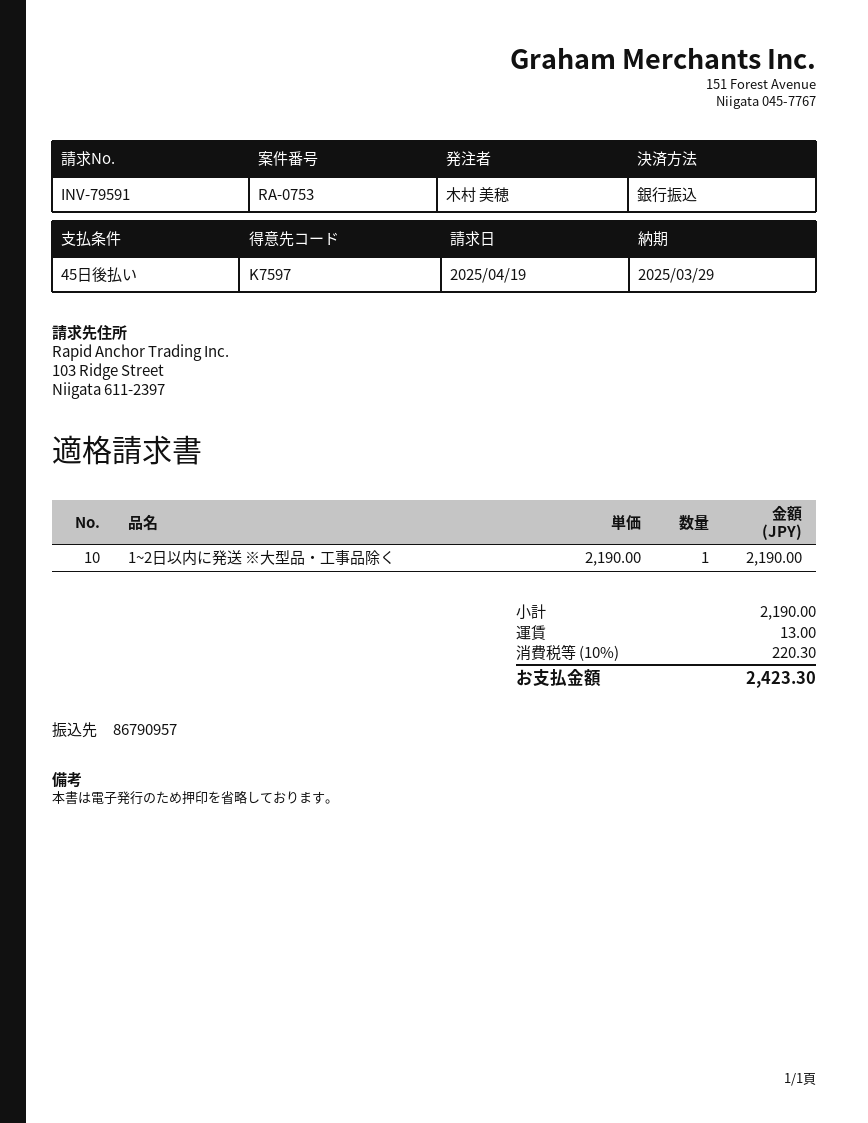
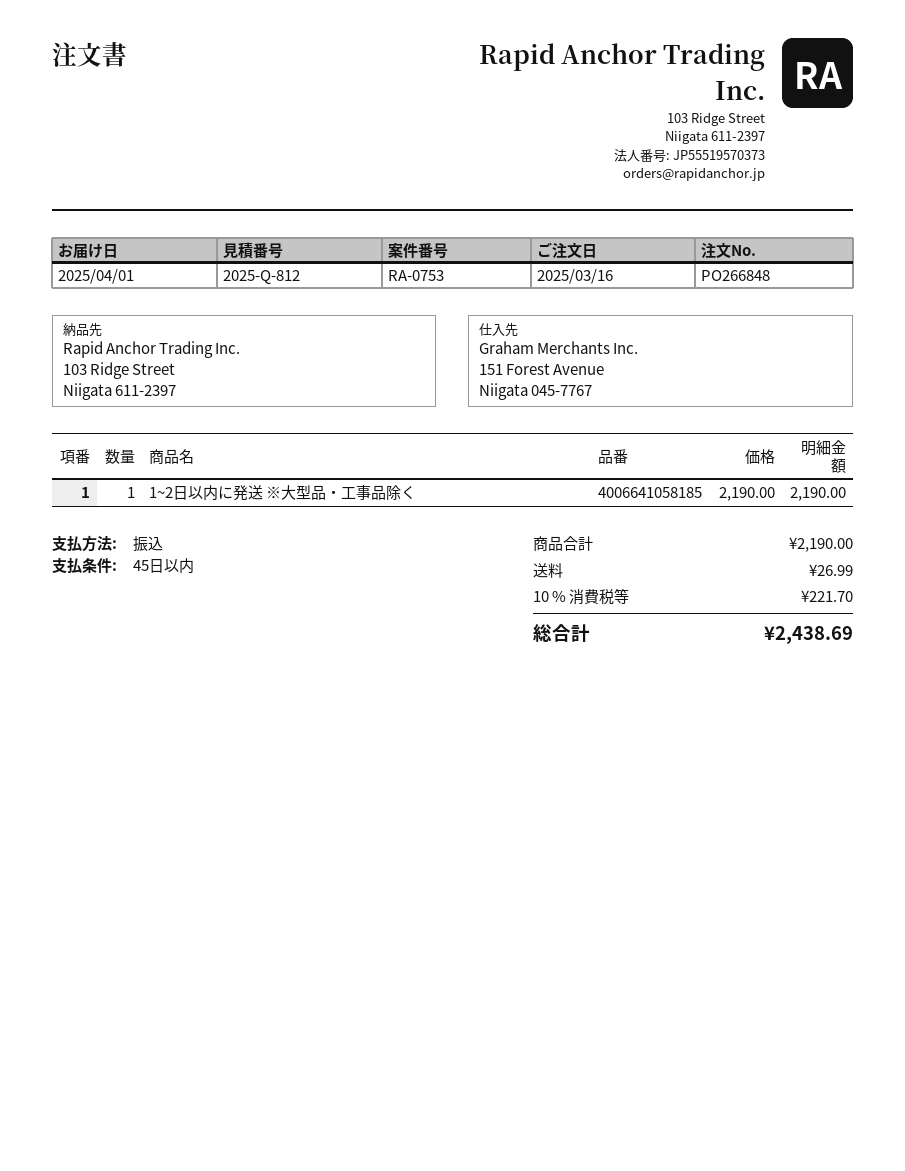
delivery date: 2025-03-29 -> 2025-04-01
shipping: 13.00 -> 26.99
tax: 10% = 220.30 -> 10% = 221.70
total: 2423.30 -> 2438.69

